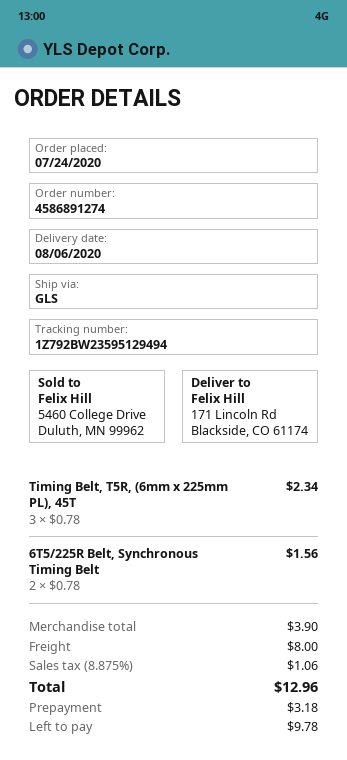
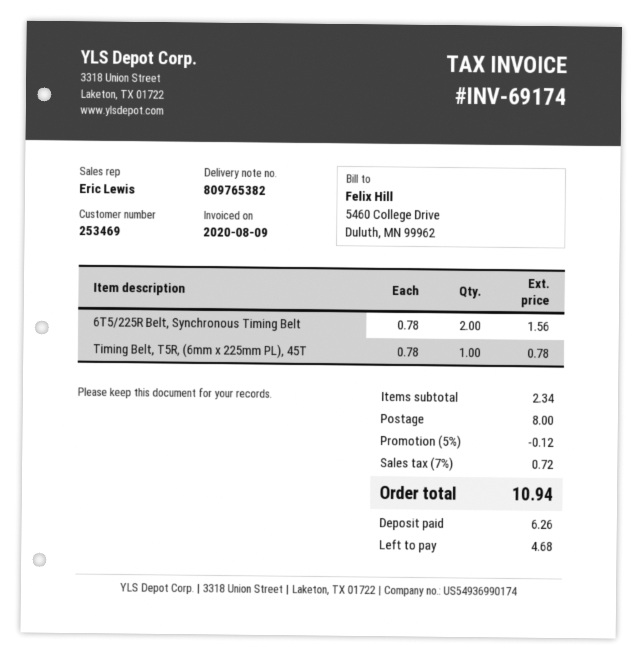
Timing Belt, T5R, (6mm x 225mm PL), 45T: 3 x 0.78 = 2.34 -> 1 x 0.78 = 0.78
subtotal: 3.90 -> 2.34
discount: none -> 5% = 0.12
tax: 8.875% = 1.06 -> 7% = 0.72
total: 12.96 -> 10.94
deposit: 3.18 -> 6.26
balance: 9.78 -> 4.68

